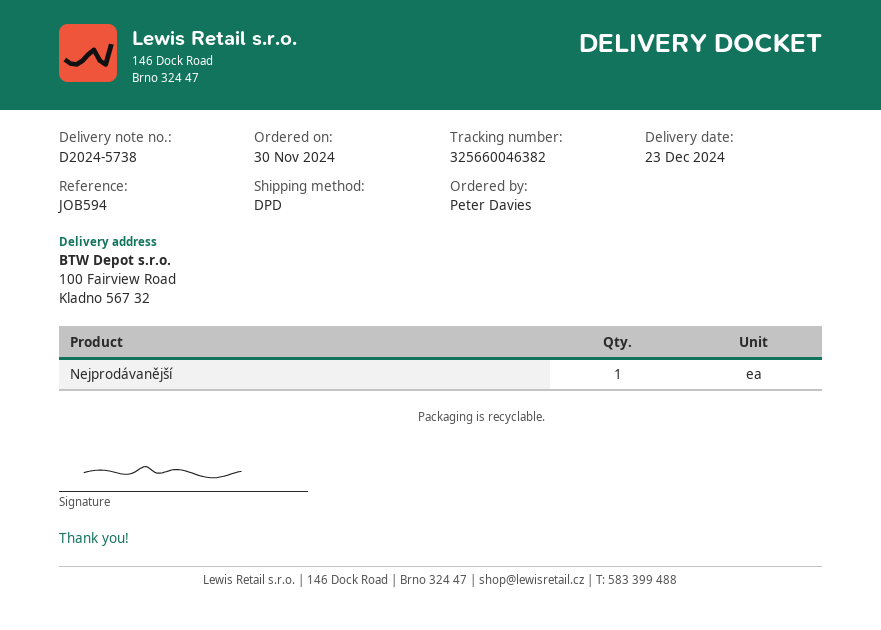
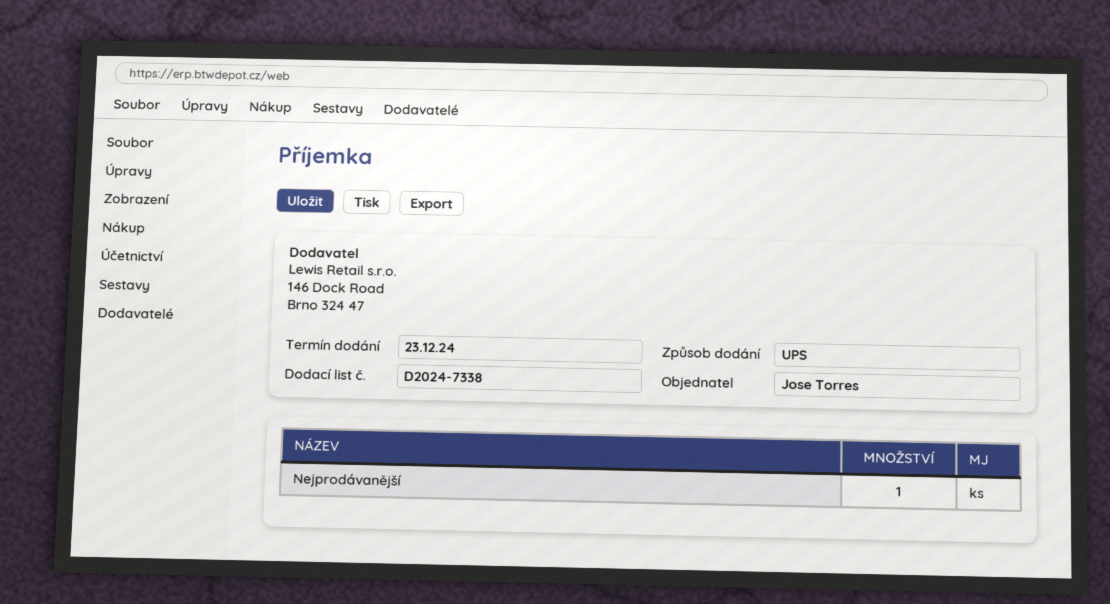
delivery note number: D2024-5738 -> D2024-7338
ordered by: Peter Davies -> Jose Torres
shipping method: DPD -> UPS

